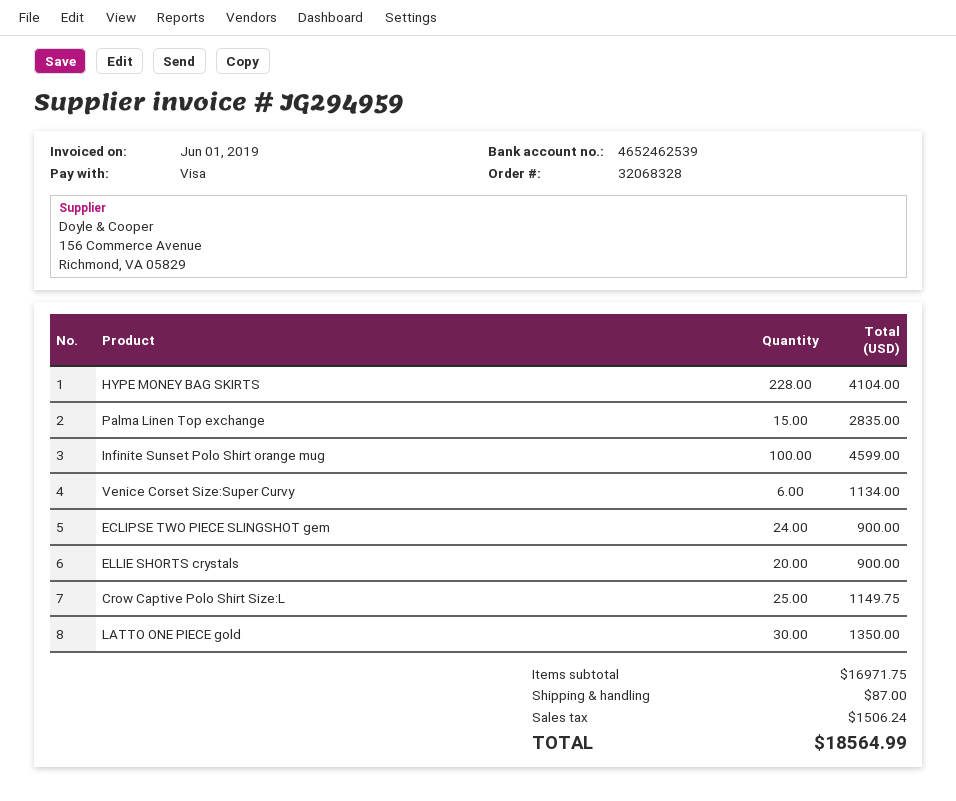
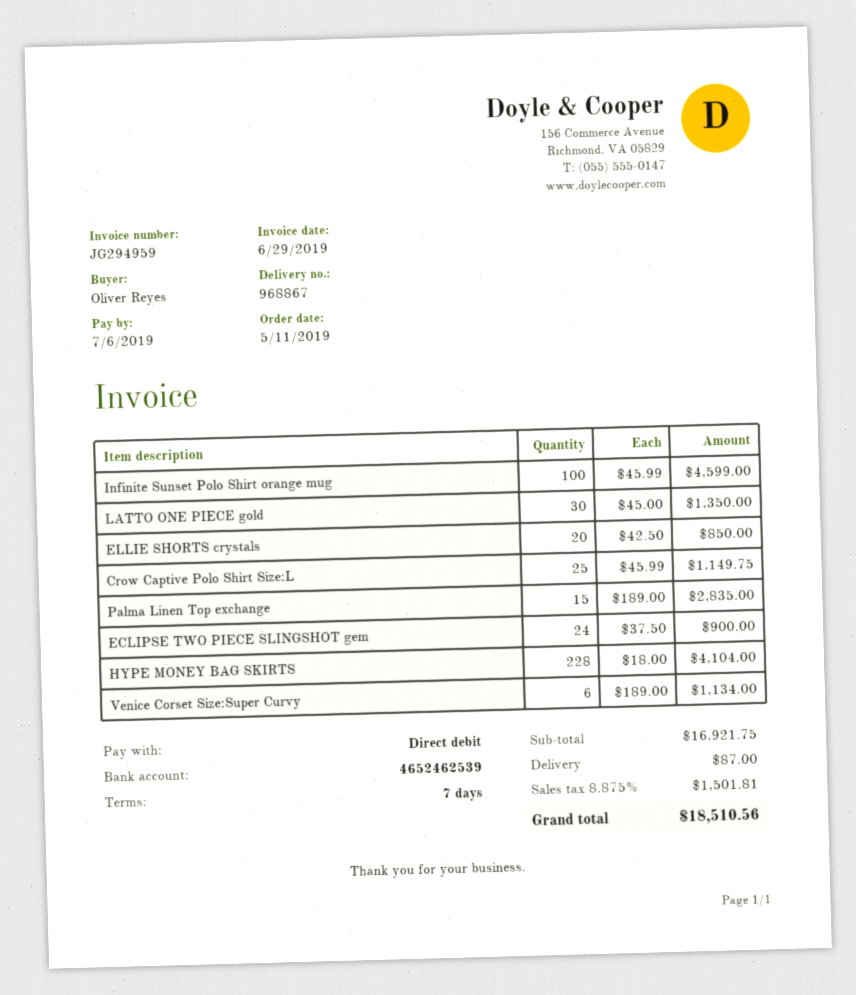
invoice date: 2019-06-01 -> 2019-06-29
payment method: Visa -> direct debit
ELLIE SHORTS crystals: 20 for 900.00 -> 20 for 850.00
subtotal: 16971.75 -> 16921.75
tax: 1506.24 -> 1501.81
total: 18564.99 -> 18510.56

